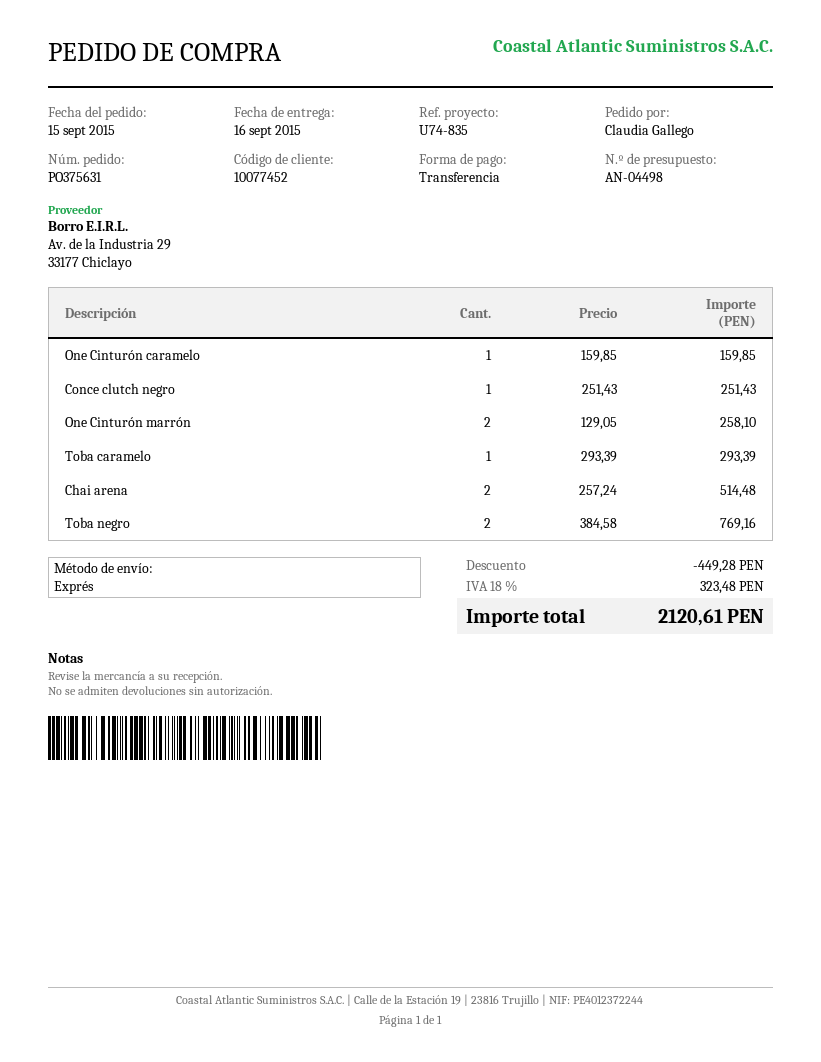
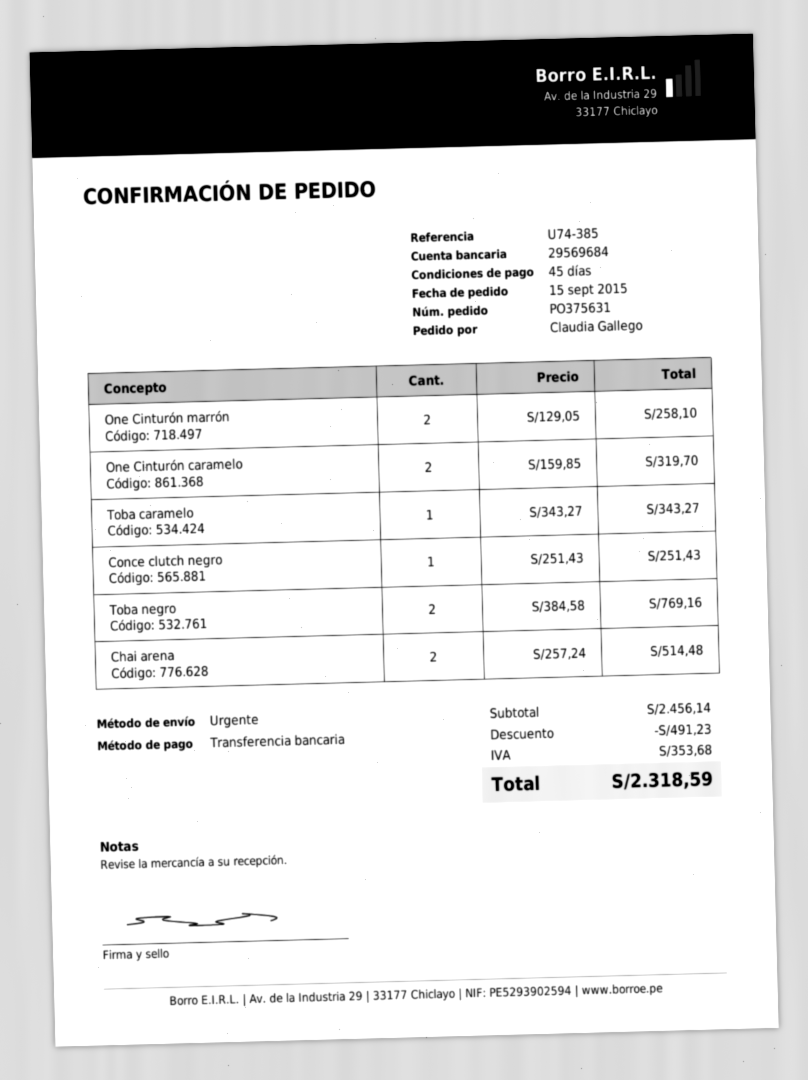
reference: U74-835 -> U74-385
One Cinturón caramelo: 1 x 159.85 = 159.85 -> 2 x 159.85 = 319.70
Toba caramelo: 1 x 293.39 = 293.39 -> 1 x 343.27 = 343.27
discount: 449.28 -> 491.23
tax: 323.48 -> 353.68
total: 2120.61 -> 2318.59

